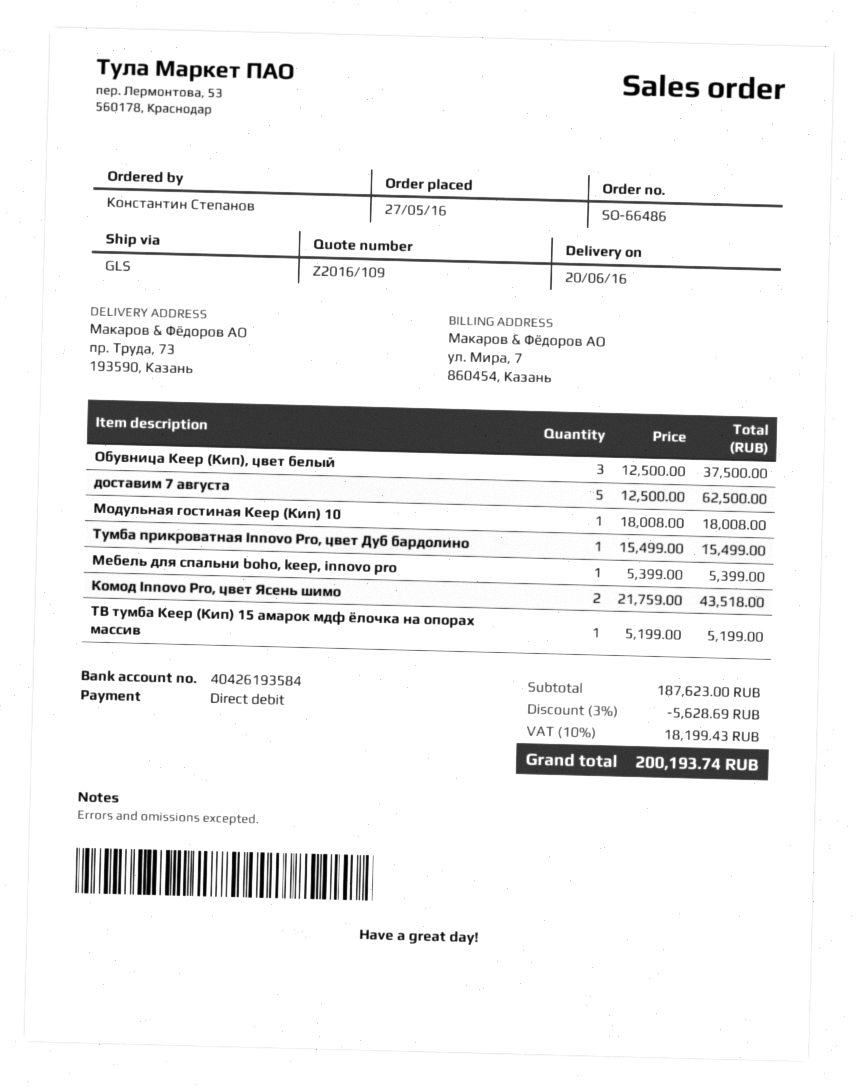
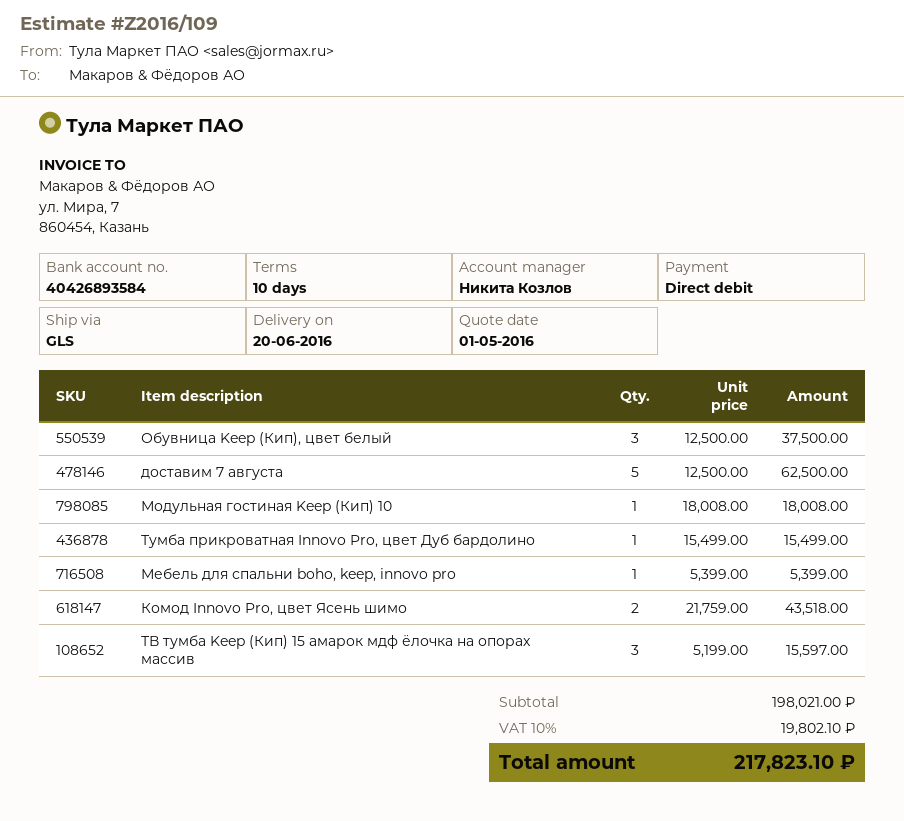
bank account: 40426193584 -> 40426893584
ТВ тумба Keep (Кип) 15 амарок мдф ёлочка на опорах массив: 1 x 5199.00 = 5199.00 -> 3 x 5199.00 = 15597.00
subtotal: 187623.00 -> 198021.00
discount: 3% = 5628.69 -> none
tax: 10% = 18199.43 -> 10% = 19802.10
total: 200193.74 -> 217823.10

